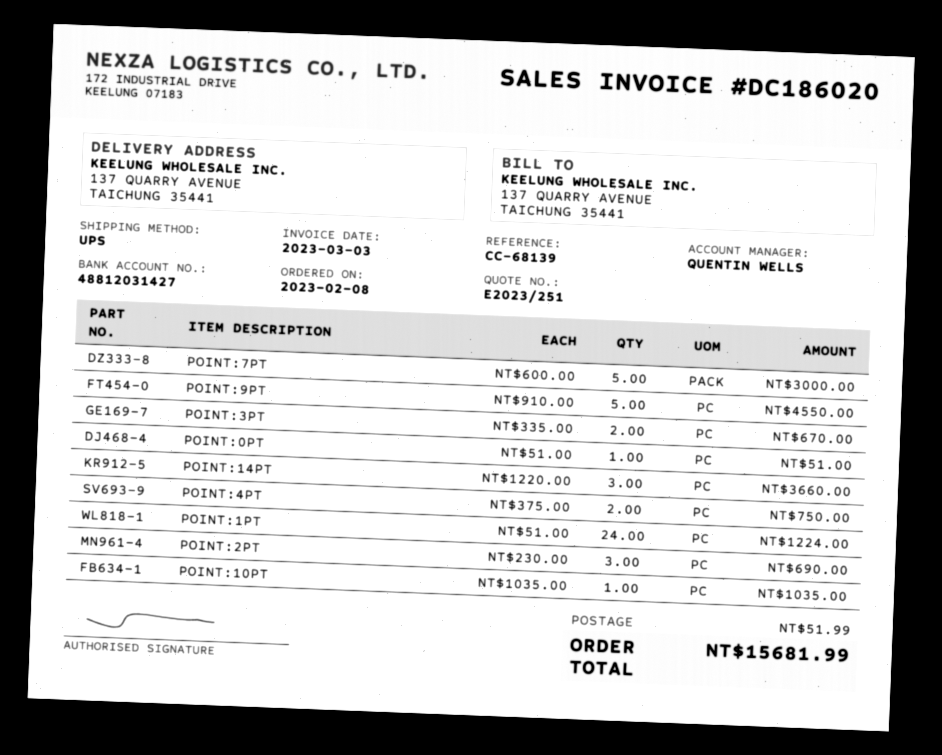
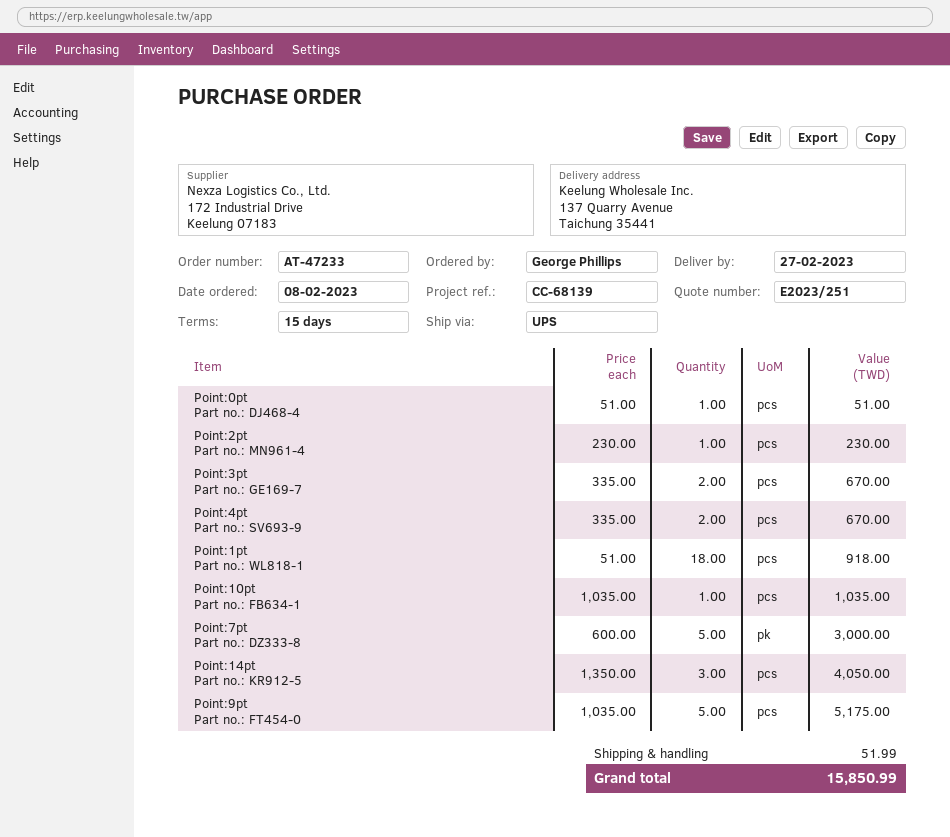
POINT:9PT: 5 x 910.00 = 4550.00 -> 5 x 1035.00 = 5175.00
POINT:14PT: 3 x 1220.00 = 3660.00 -> 3 x 1350.00 = 4050.00
POINT:4PT: 2 x 375.00 = 750.00 -> 2 x 335.00 = 670.00
POINT:1PT: 24 x 51.00 = 1224.00 -> 18 x 51.00 = 918.00
POINT:2PT: 3 x 230.00 = 690.00 -> 1 x 230.00 = 230.00
total: 15681.99 -> 15850.99

